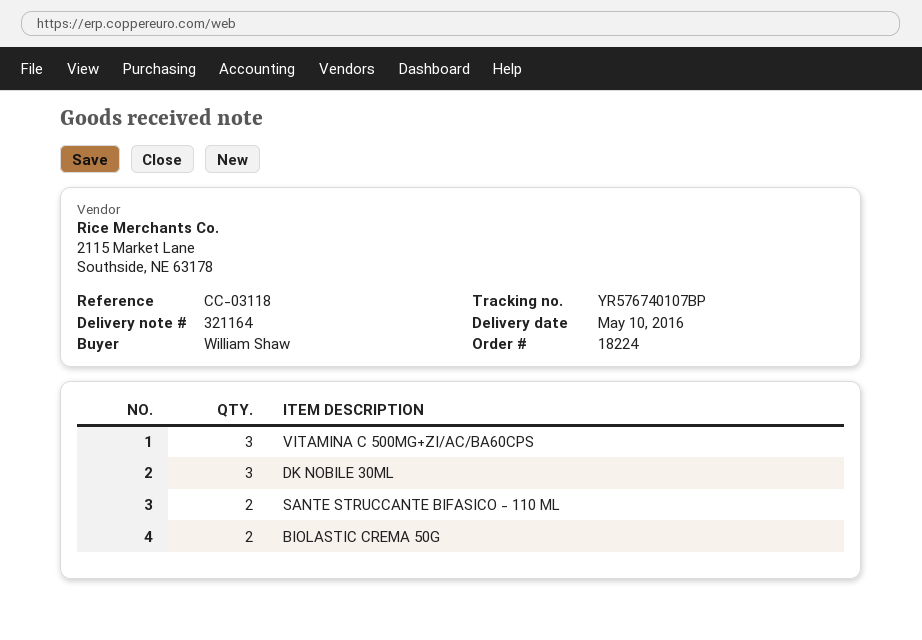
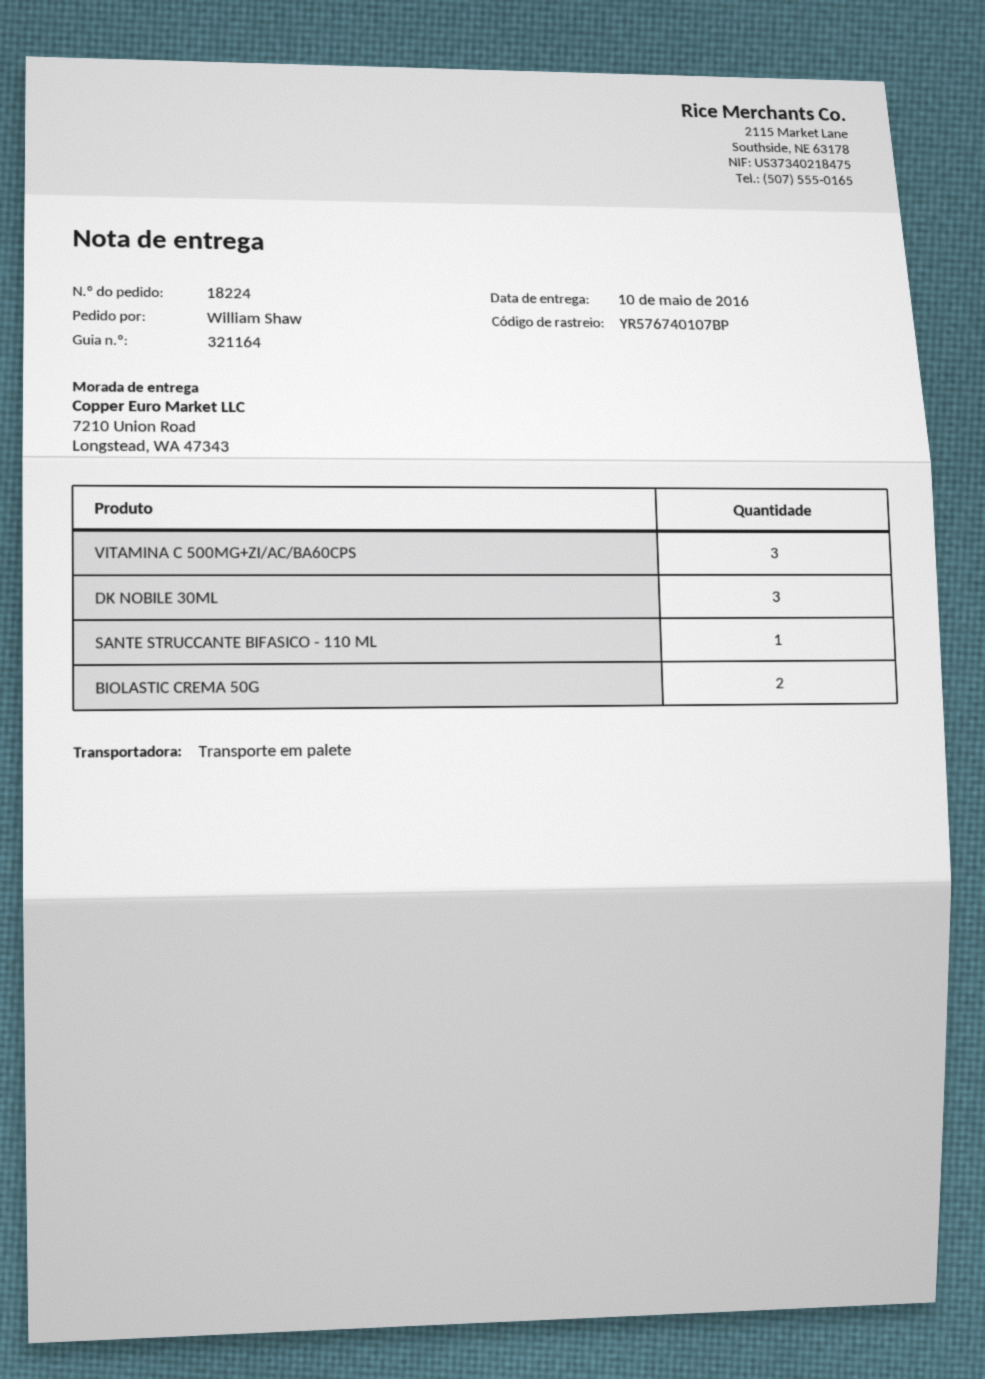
SANTE STRUCCANTE BIFASICO - 110 ML: 2 -> 1

